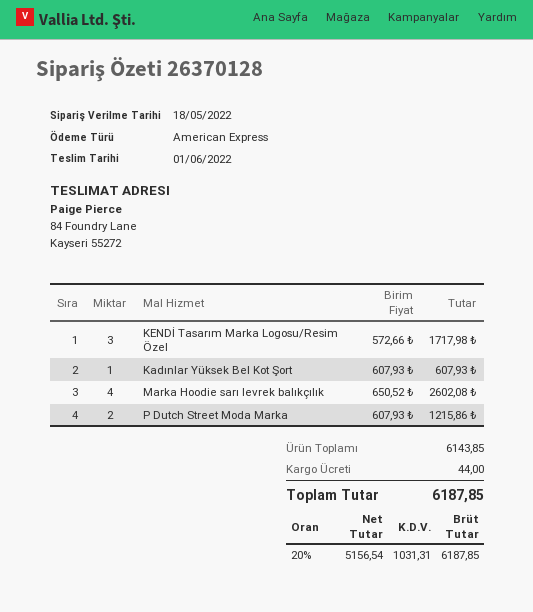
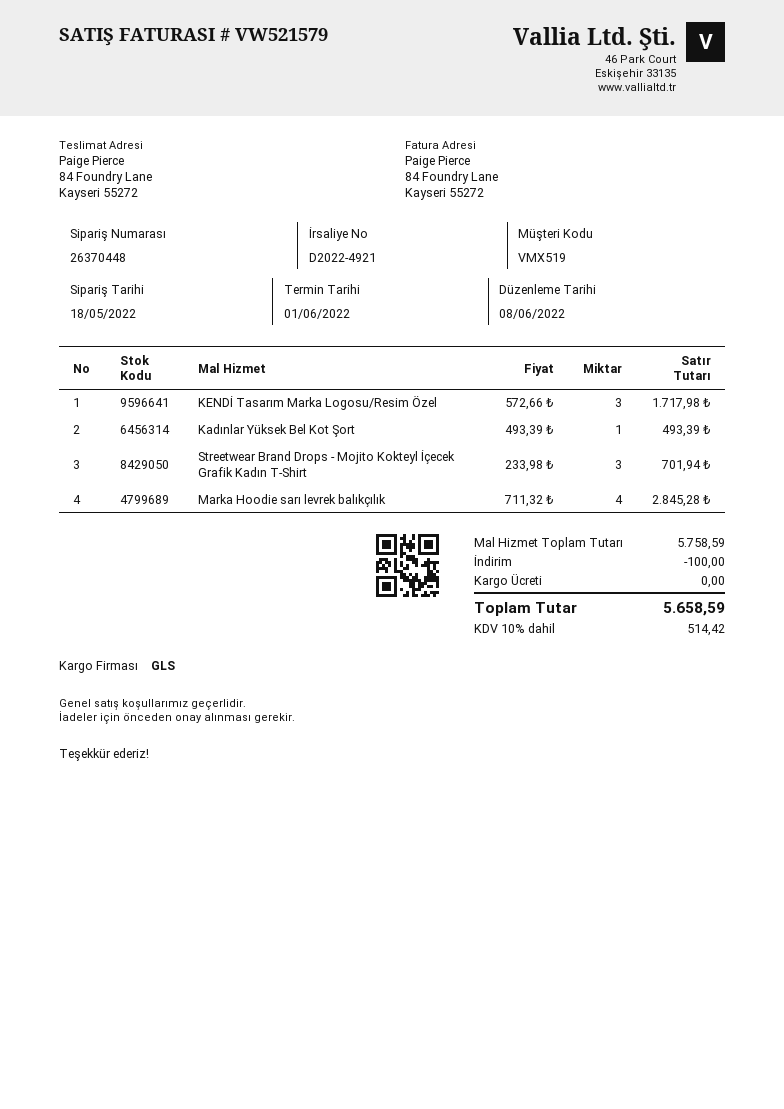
order number: 26370128 -> 26370448
Kadınlar Yüksek Bel Kot Şort: 1 x 607.93 = 607.93 -> 1 x 493.39 = 493.39
Marka Hoodie sarı levrek balıkçılık: 4 x 650.52 = 2602.08 -> 4 x 711.32 = 2845.28
P Dutch Street Moda Marka: 2 x 607.93 = 1215.86 -> none
Streetwear Brand Drops - Mojito Kokteyl İçecek Grafik Kadın T-Shirt: none -> 3 x 233.98 = 701.94
subtotal: 6143.85 -> 5758.59
discount: none -> 100.00
shipping: 44.00 -> 0.00
tax: 20% = 1031.31 -> 10% = 514.42
total: 6187.85 -> 5658.59

